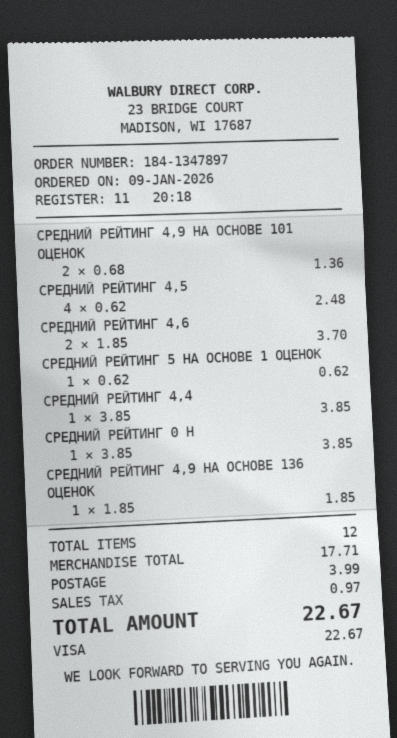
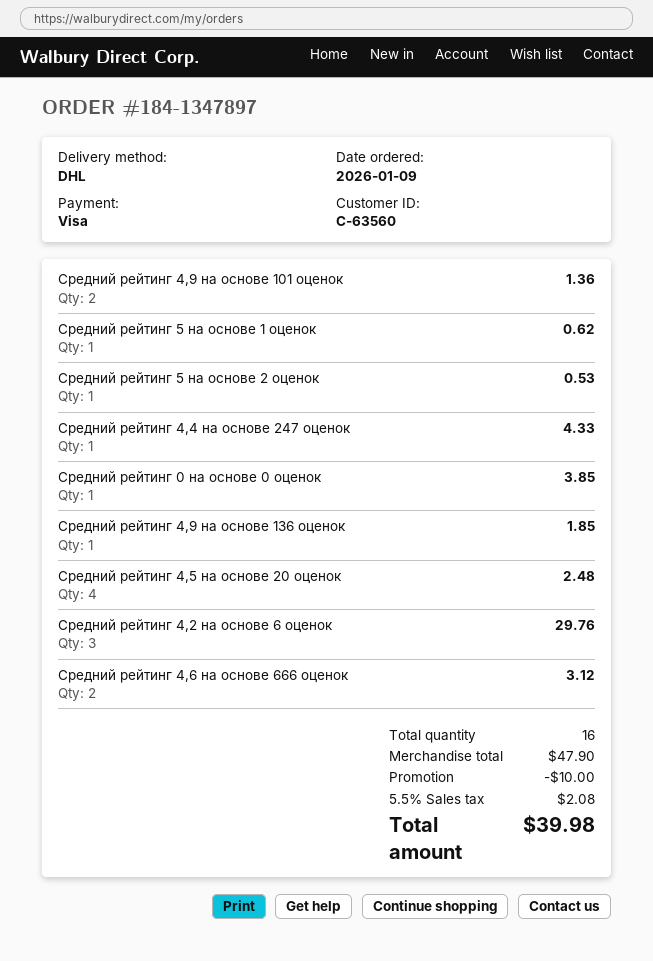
СРЕДНИЙ РЕЙТИНГ 4,6: 2 for 3.70 -> 2 for 3.12
СРЕДНИЙ РЕЙТИНГ 4,4: 1 for 3.85 -> 1 for 4.33
Средний рейтинг 5 на основе 2 оценок: none -> 1 for 0.53
Средний рейтинг 4,2 на основе 6 оценок: none -> 3 for 29.76
total quantity: 12 -> 16
subtotal: 17.71 -> 47.90
discount: none -> 10.00
shipping: 3.99 -> none
tax: 0.97 -> 2.08
total: 22.67 -> 39.98

